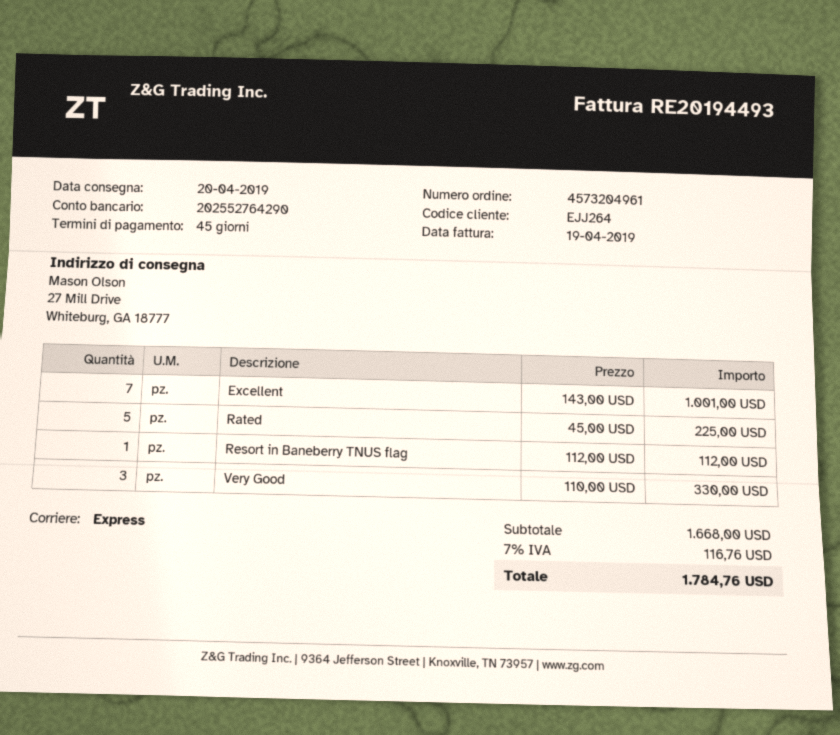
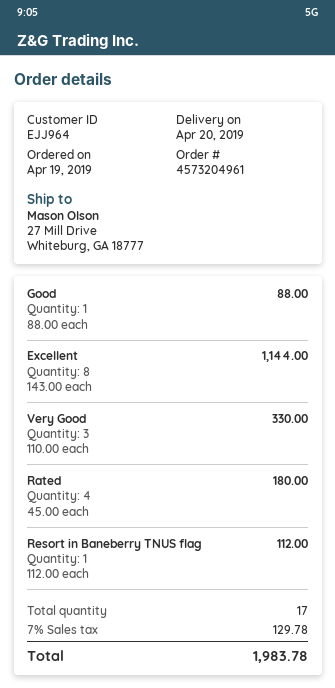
customer number: EJJ264 -> EJJ964
Excellent: 7 x 143.00 = 1001.00 -> 8 x 143.00 = 1144.00
Rated: 5 x 45.00 = 225.00 -> 4 x 45.00 = 180.00
Good: none -> 1 x 88.00 = 88.00
tax: 7% = 116.76 -> 7% = 129.78
total: 1784.76 -> 1983.78

